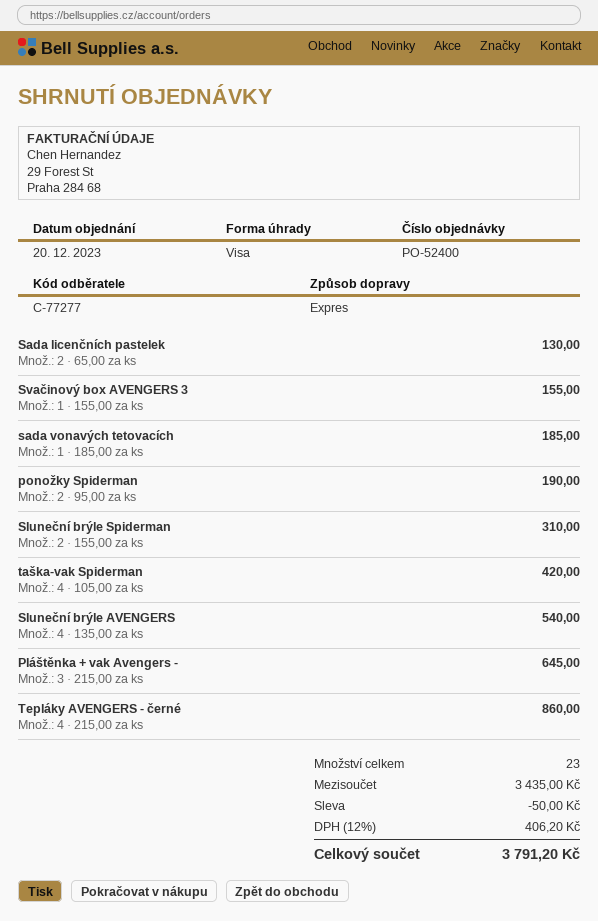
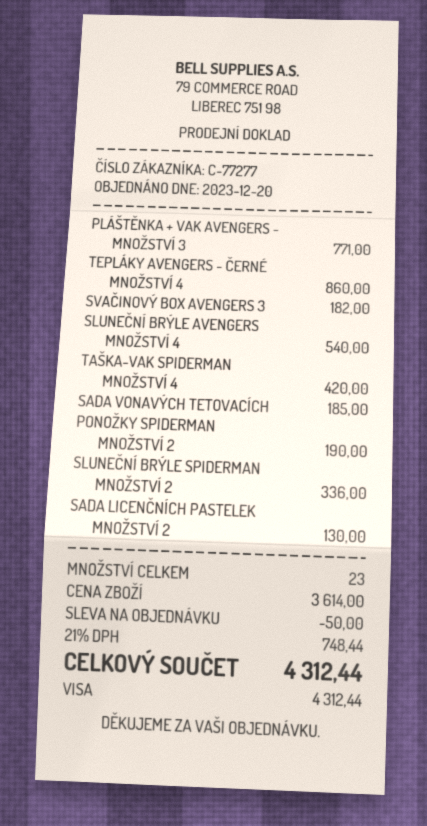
Svačinový box AVENGERS 3: 1 for 155.00 -> 1 for 182.00
Sluneční brýle Spiderman: 2 for 310.00 -> 2 for 336.00
Pláštěnka + vak Avengers -: 3 for 645.00 -> 3 for 771.00
subtotal: 3435.00 -> 3614.00
tax: 12% = 406.20 -> 21% = 748.44
total: 3791.20 -> 4312.44

